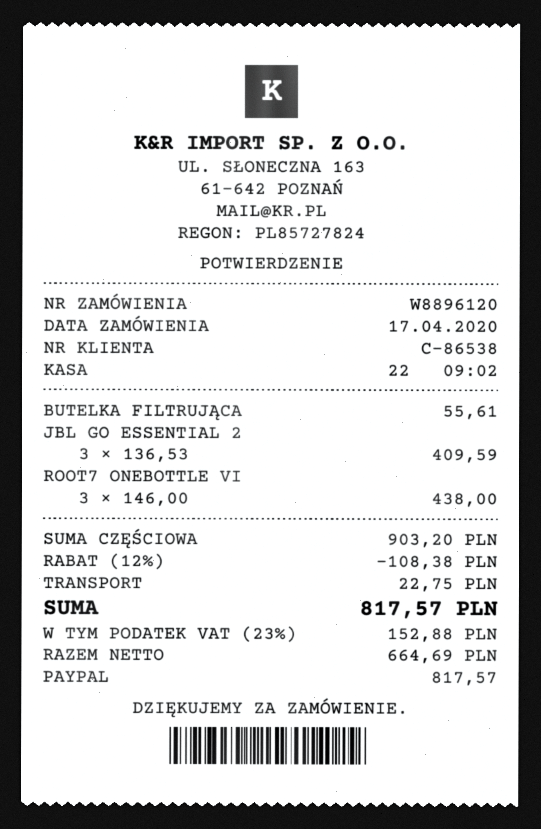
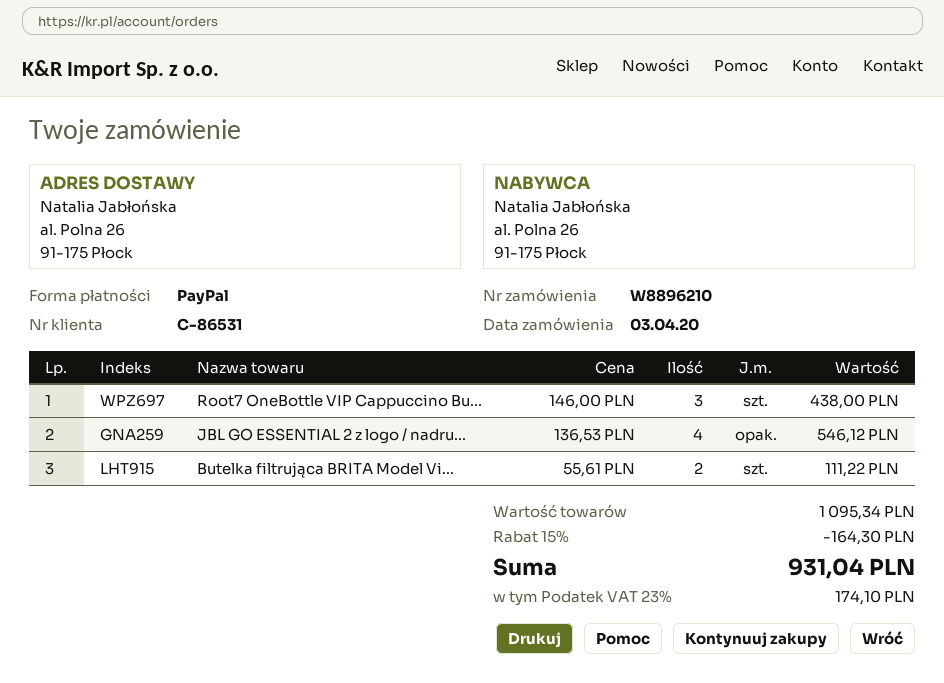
order number: W8896120 -> W8896210
order date: 2020-04-17 -> 2020-04-03
customer number: C-86538 -> C-86531
BUTELKA FILTRUJĄCA: 1 x 55.61 = 55.61 -> 2 x 55.61 = 111.22
JBL GO ESSENTIAL 2: 3 x 136.53 = 409.59 -> 4 x 136.53 = 546.12
subtotal: 903.20 -> 1095.34
discount: 12% = 108.38 -> 15% = 164.30
shipping: 22.75 -> none
tax: 23% = 152.88 -> 23% = 174.10
total: 817.57 -> 931.04

